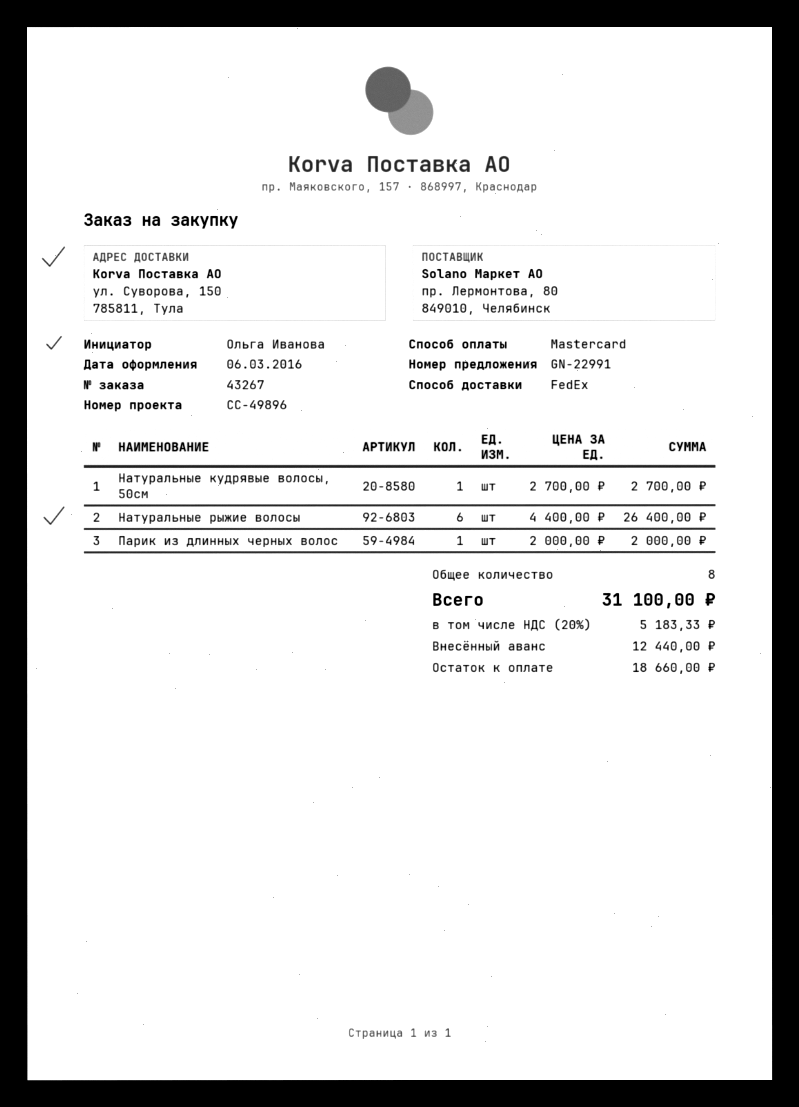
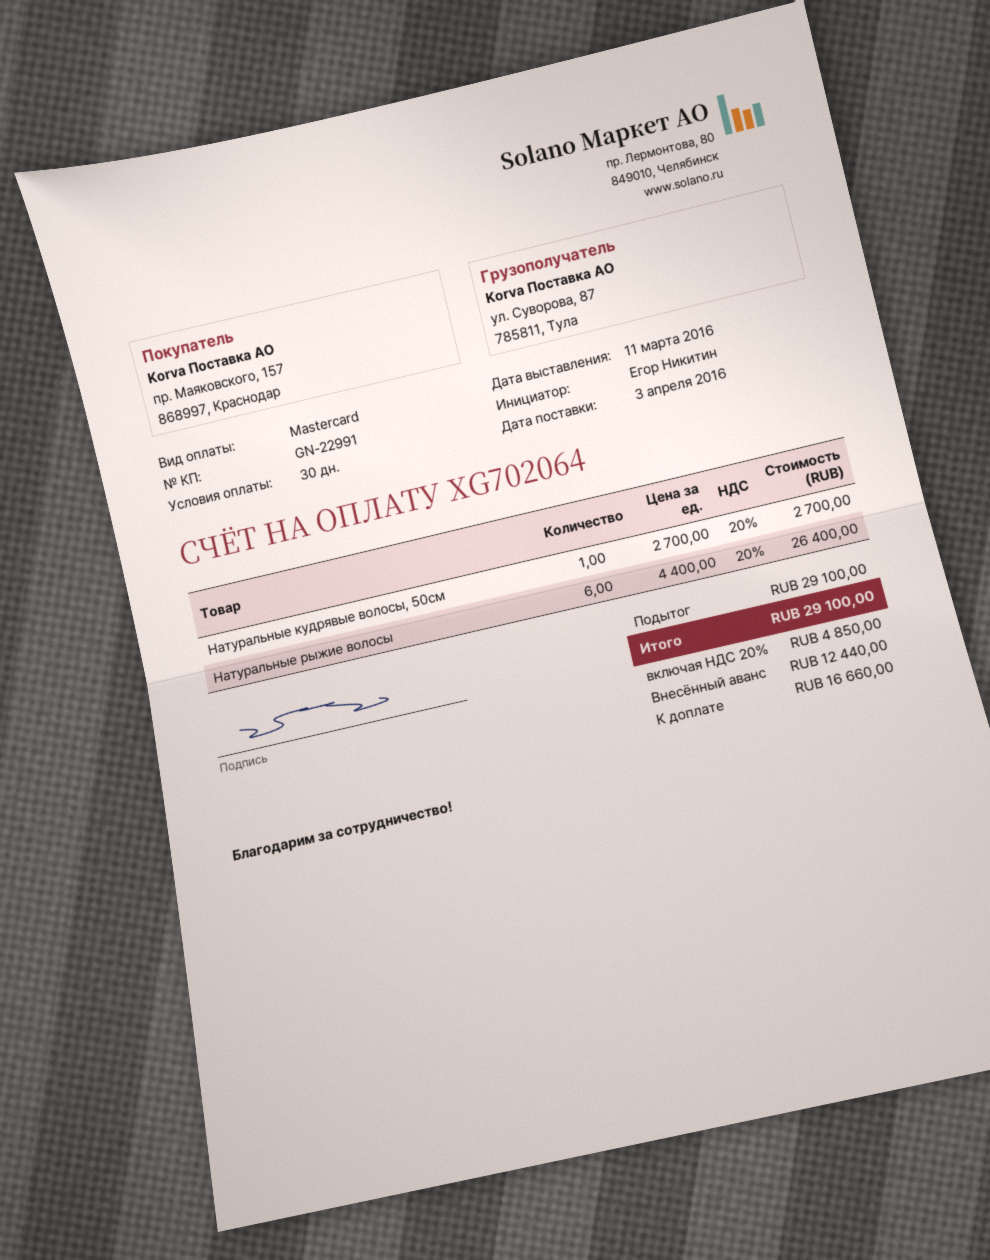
ordered by: Ольга Иванова -> Егор Никитин
ship to: ул. Суворова, 150, 785811, Тула -> ул. Суворова, 87, 785811, Тула
Парик из длинных черных волос: 1 x 2000.00 = 2000.00 -> none
tax: 20% = 5183.33 -> 20% = 4850.00
total: 31100.00 -> 29100.00
balance: 18660.00 -> 16660.00

